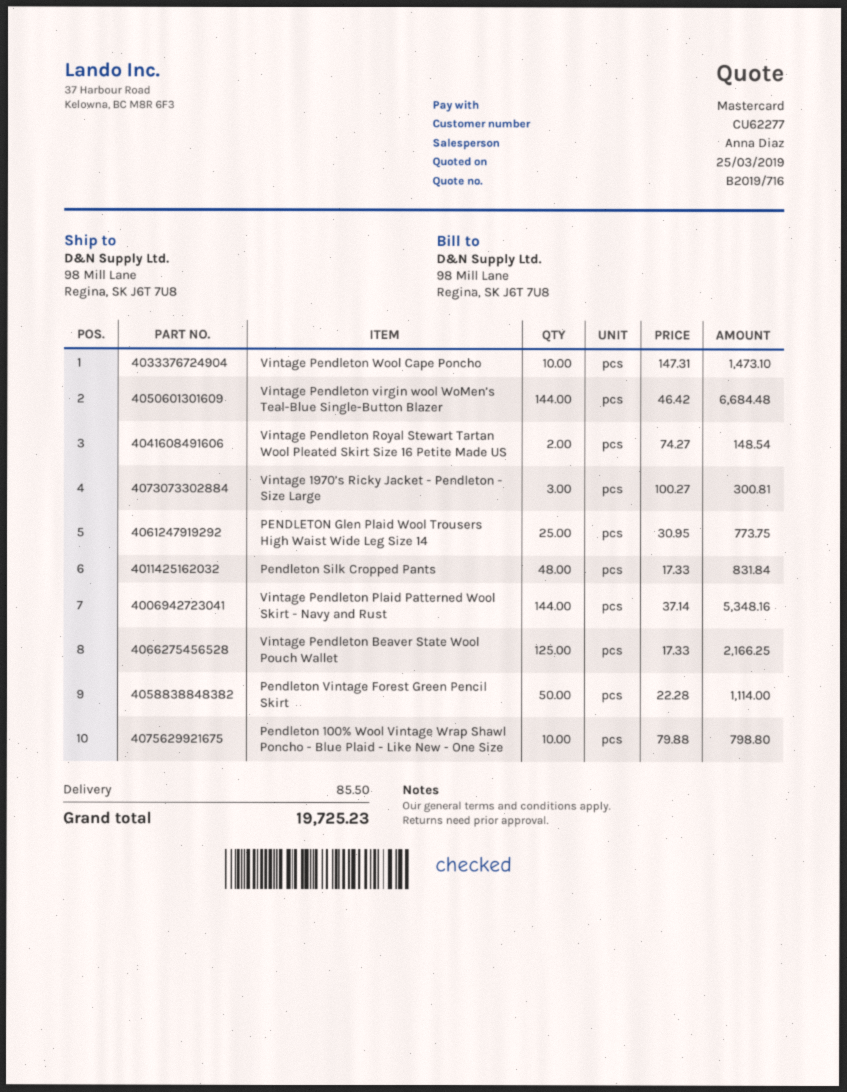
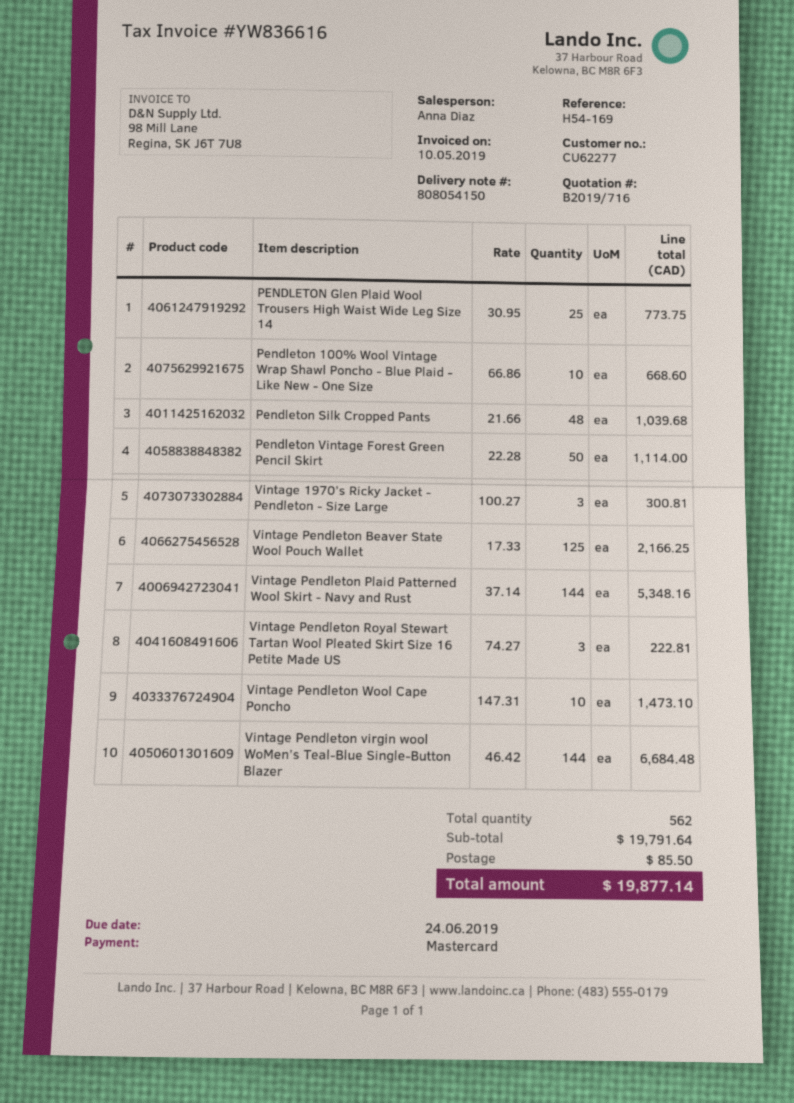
Vintage Pendleton Royal Stewart Tartan Wool Pleated Skirt Size 16 Petite Made US: 2 x 74.27 = 148.54 -> 3 x 74.27 = 222.81
Pendleton Silk Cropped Pants: 48 x 17.33 = 831.84 -> 48 x 21.66 = 1039.68
Pendleton 100% Wool Vintage Wrap Shawl Poncho - Blue Plaid - Like New - One Size: 10 x 79.88 = 798.80 -> 10 x 66.86 = 668.60
total: 19725.23 -> 19877.14

